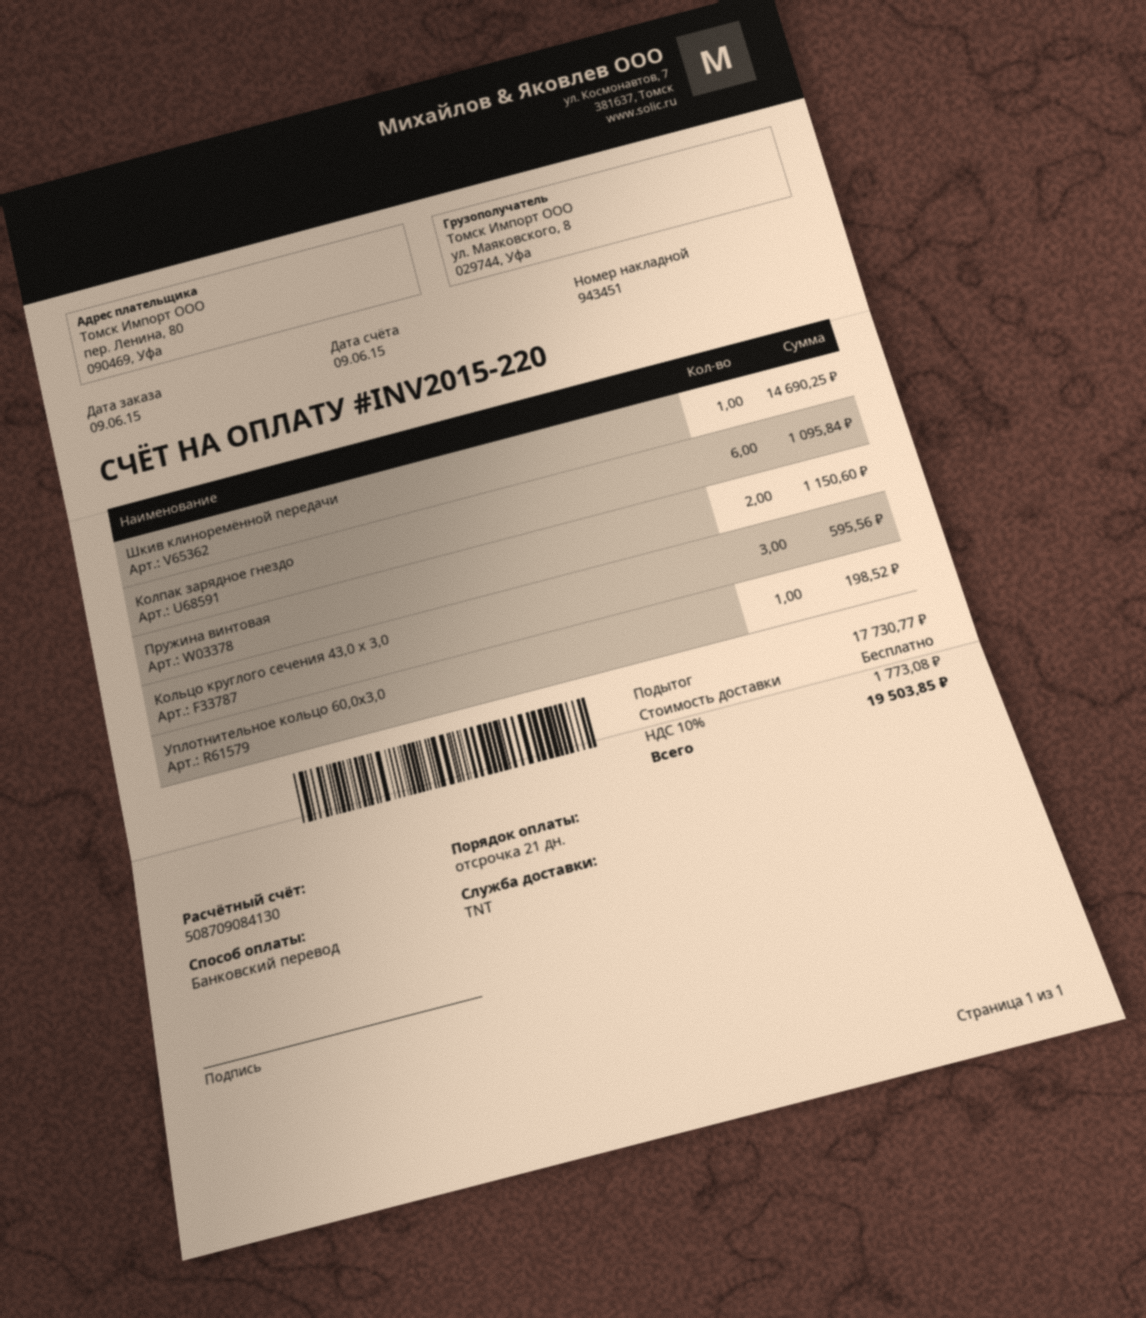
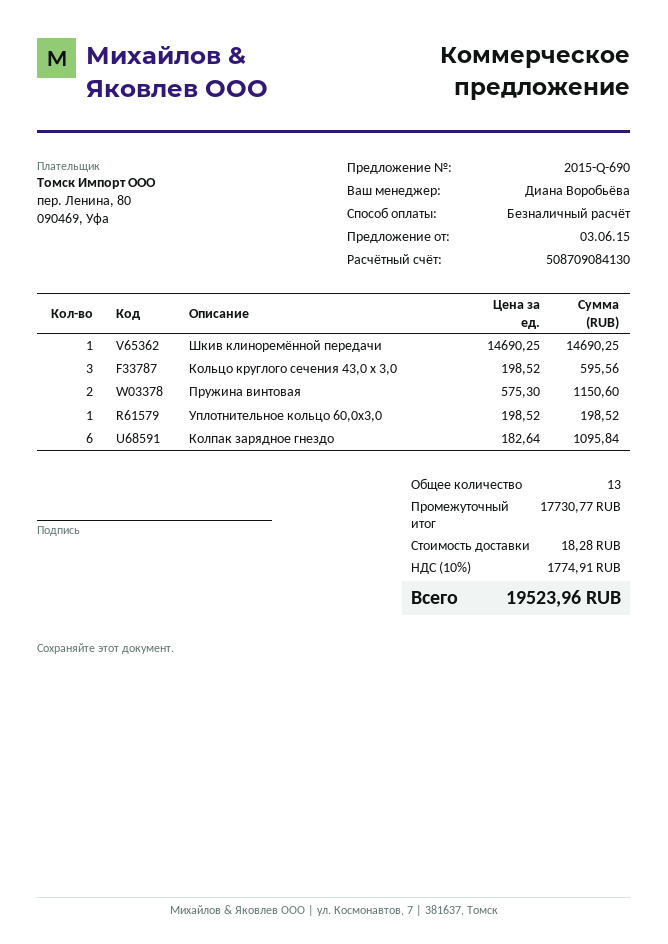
shipping: 0.00 -> 18.28
tax: 10% = 1773.08 -> 10% = 1774.91
total: 19503.85 -> 19523.96

